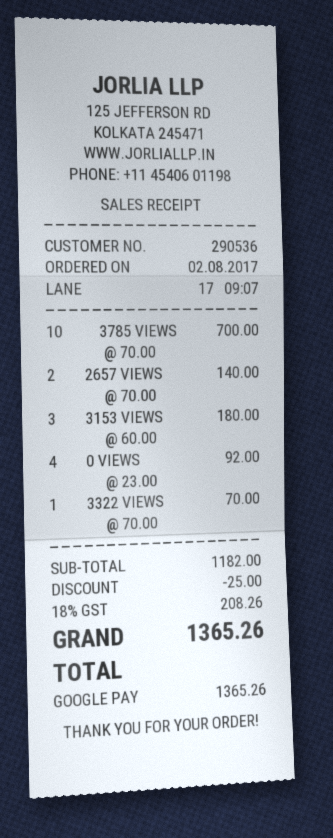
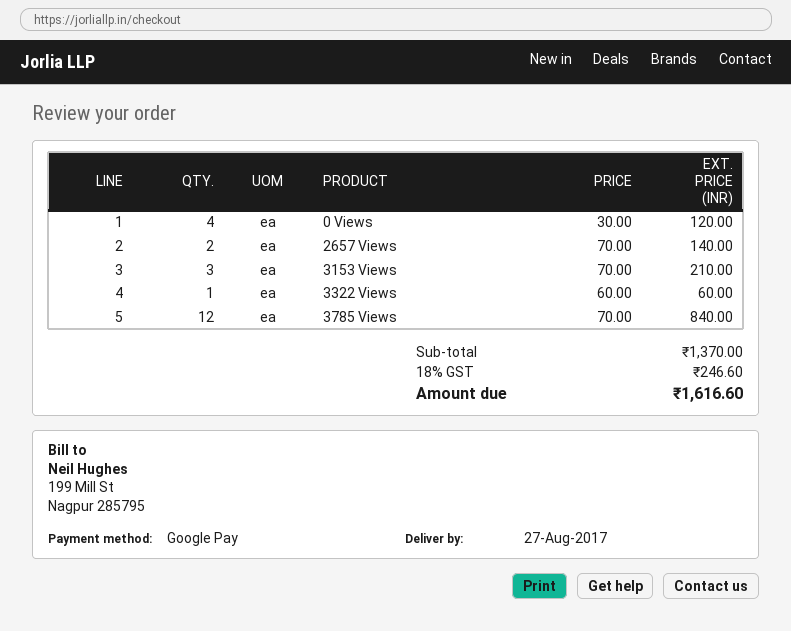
3785 VIEWS: 10 x 70.00 = 700.00 -> 12 x 70.00 = 840.00
3153 VIEWS: 3 x 60.00 = 180.00 -> 3 x 70.00 = 210.00
0 VIEWS: 4 x 23.00 = 92.00 -> 4 x 30.00 = 120.00
3322 VIEWS: 1 x 70.00 = 70.00 -> 1 x 60.00 = 60.00
subtotal: 1182.00 -> 1370.00
discount: 25.00 -> none
tax: 18% = 208.26 -> 18% = 246.60
total: 1365.26 -> 1616.60

